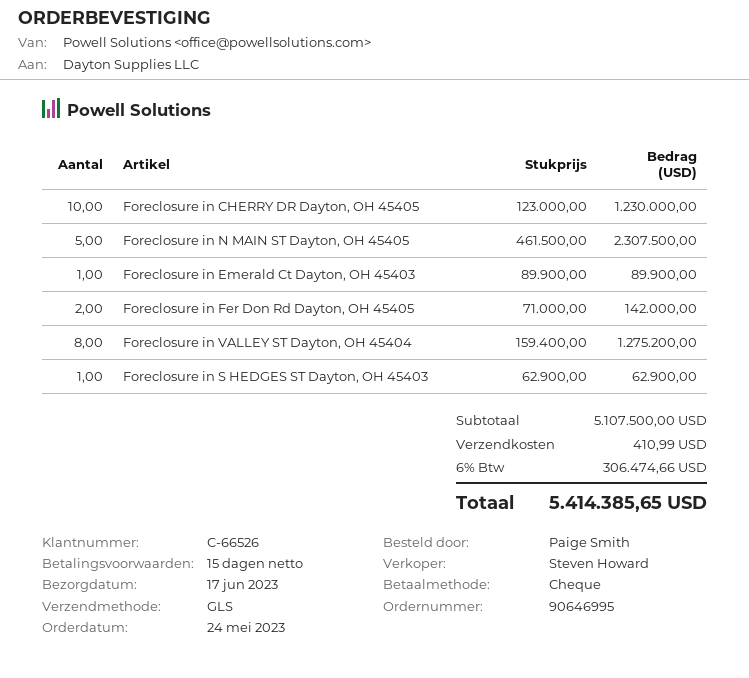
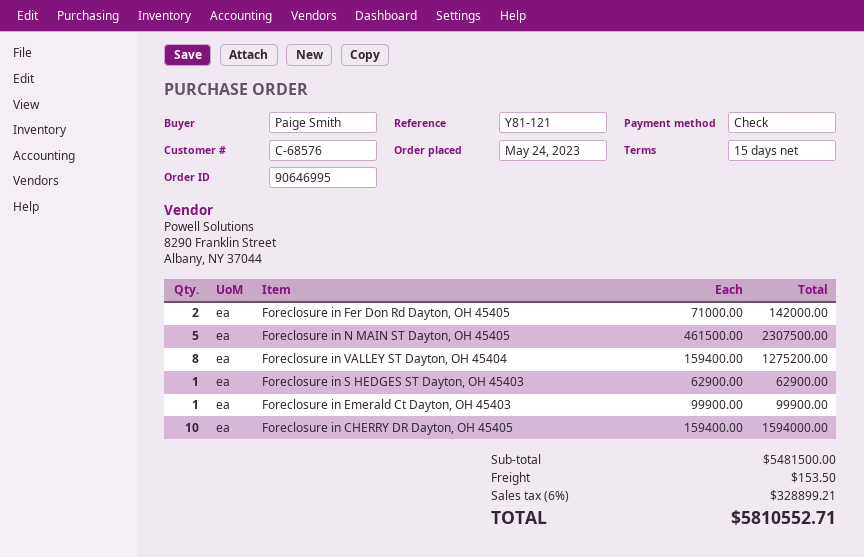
customer number: C-66526 -> C-68576
Foreclosure in CHERRY DR Dayton, OH 45405: 10 x 123000.00 = 1230000.00 -> 10 x 159400.00 = 1594000.00
Foreclosure in Emerald Ct Dayton, OH 45403: 1 x 89900.00 = 89900.00 -> 1 x 99900.00 = 99900.00
subtotal: 5107500.00 -> 5481500.00
shipping: 410.99 -> 153.50
tax: 6% = 306474.66 -> 6% = 328899.21
total: 5414385.65 -> 5810552.71

